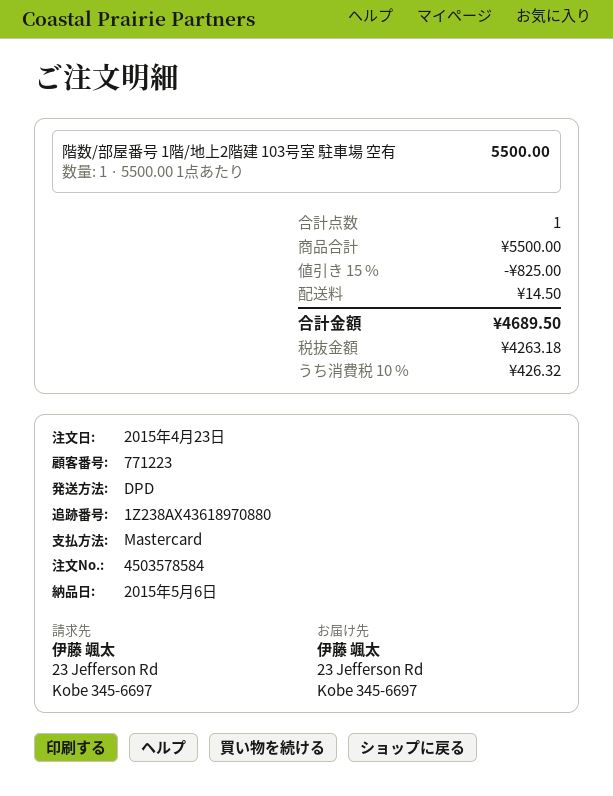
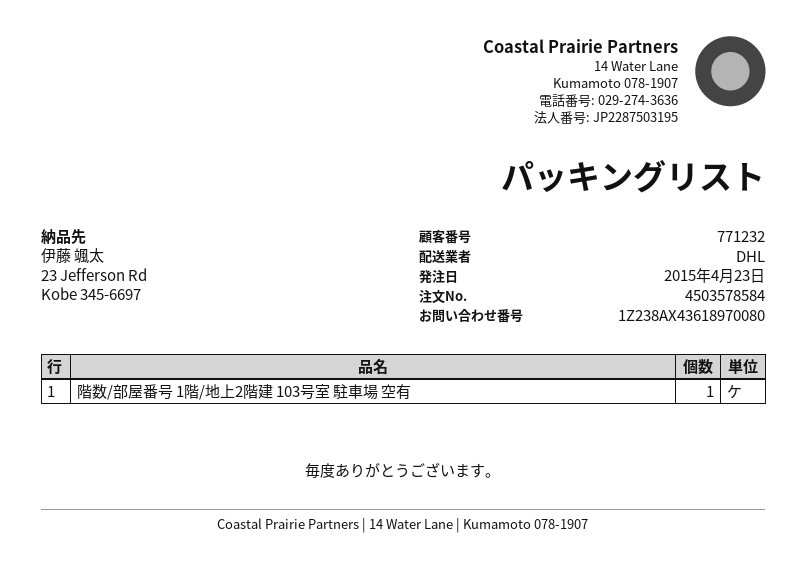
customer number: 771223 -> 771232
shipping method: DPD -> DHL
tracking number: 1Z238AX43618970880 -> 1Z238AX43618970080

